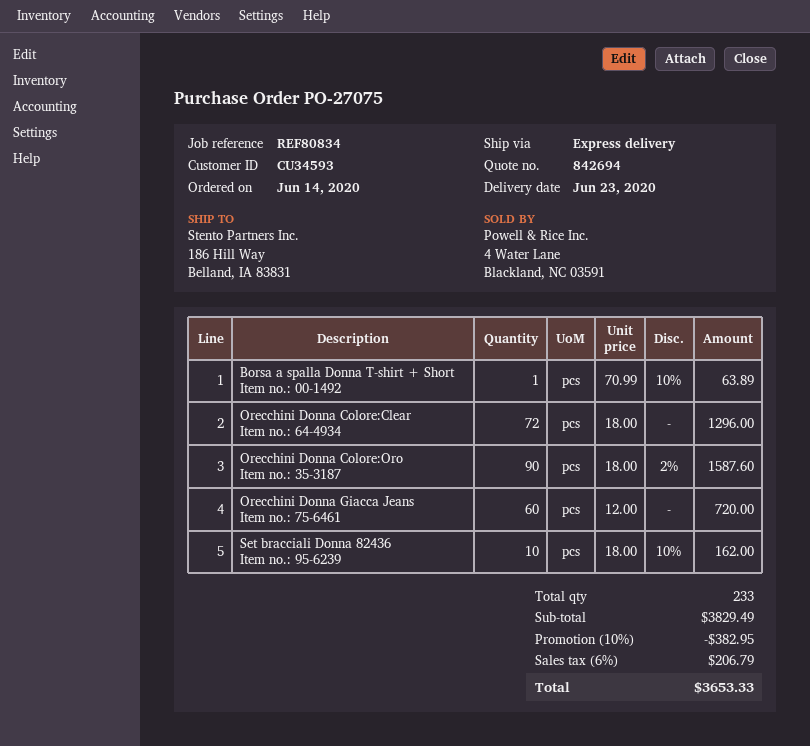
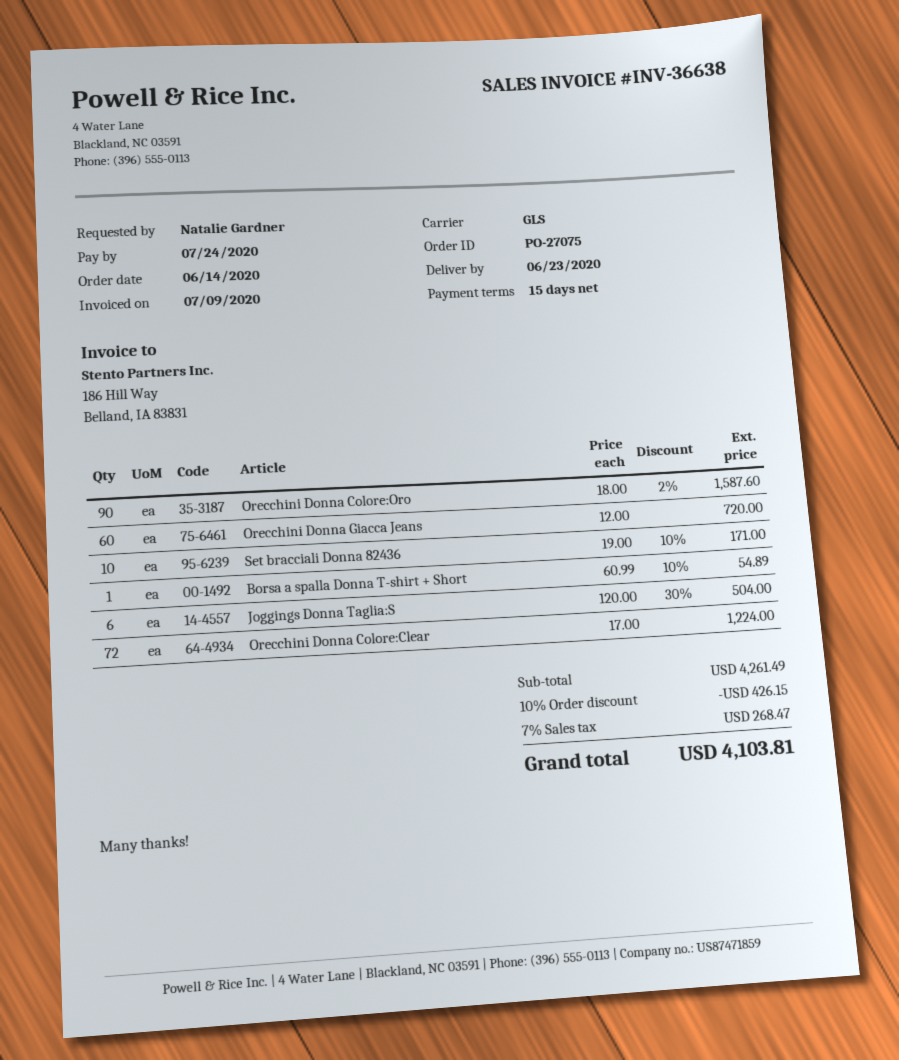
shipping method: express -> GLS
Borsa a spalla Donna T-shirt + Short: 1 x 70.99 - 10% = 63.89 -> 1 x 60.99 - 10% = 54.89
Orecchini Donna Colore:Clear: 72 x 18.00 = 1296.00 -> 72 x 17.00 = 1224.00
Set bracciali Donna 82436: 10 x 18.00 - 10% = 162.00 -> 10 x 19.00 - 10% = 171.00
Joggings Donna Taglia:S: none -> 6 x 120.00 - 30% = 504.00
subtotal: 3829.49 -> 4261.49
discount: 10% = 382.95 -> 10% = 426.15
tax: 6% = 206.79 -> 7% = 268.47
total: 3653.33 -> 4103.81

